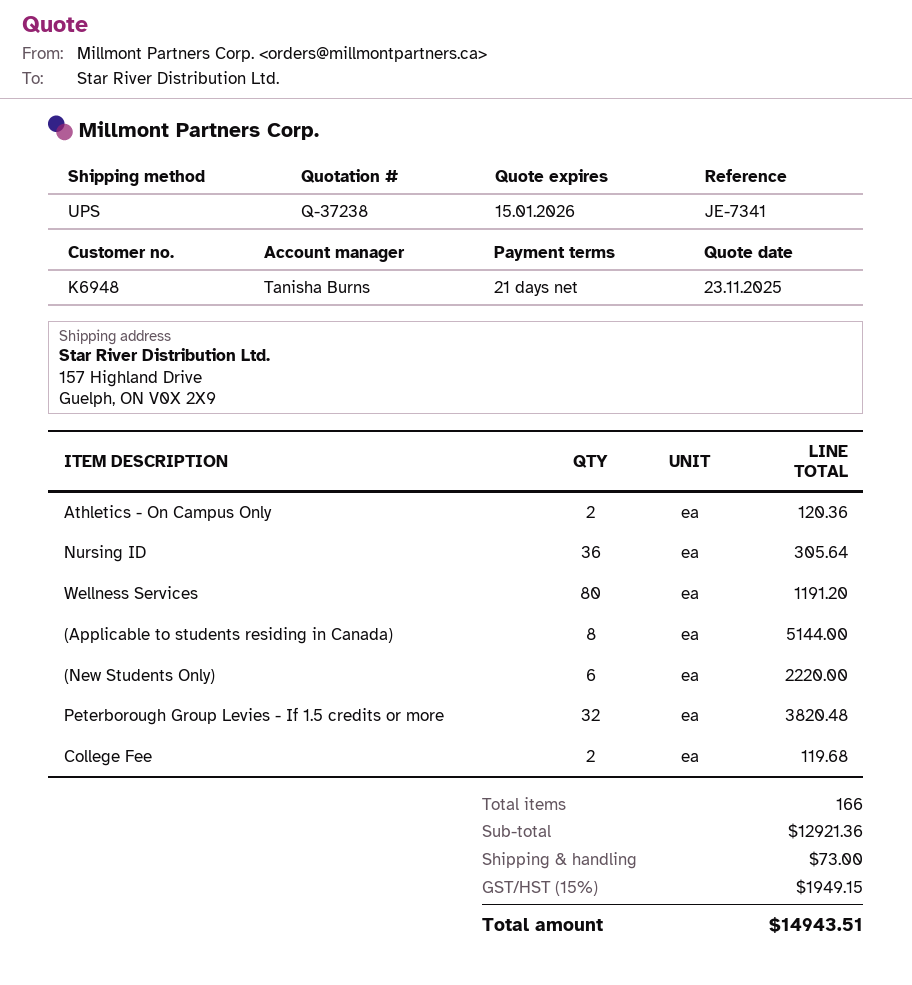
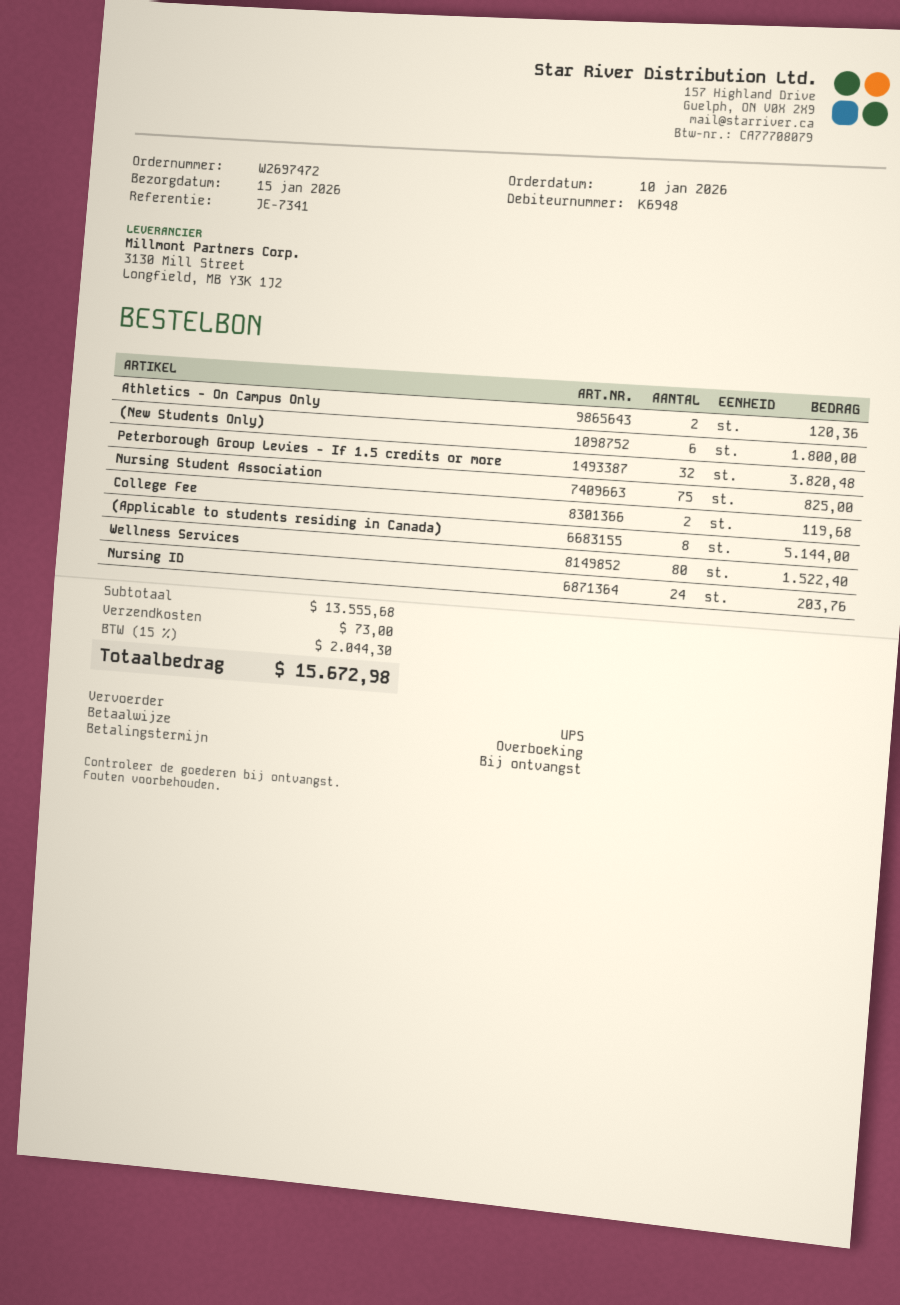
payment terms: 21 days -> on receipt
Nursing ID: 36 for 305.64 -> 24 for 203.76
Wellness Services: 80 for 1191.20 -> 80 for 1522.40
(New Students Only): 6 for 2220.00 -> 6 for 1800.00
Nursing Student Association: none -> 75 for 825.00
subtotal: 12921.36 -> 13555.68
tax: 15% = 1949.15 -> 15% = 2044.30
total: 14943.51 -> 15672.98

